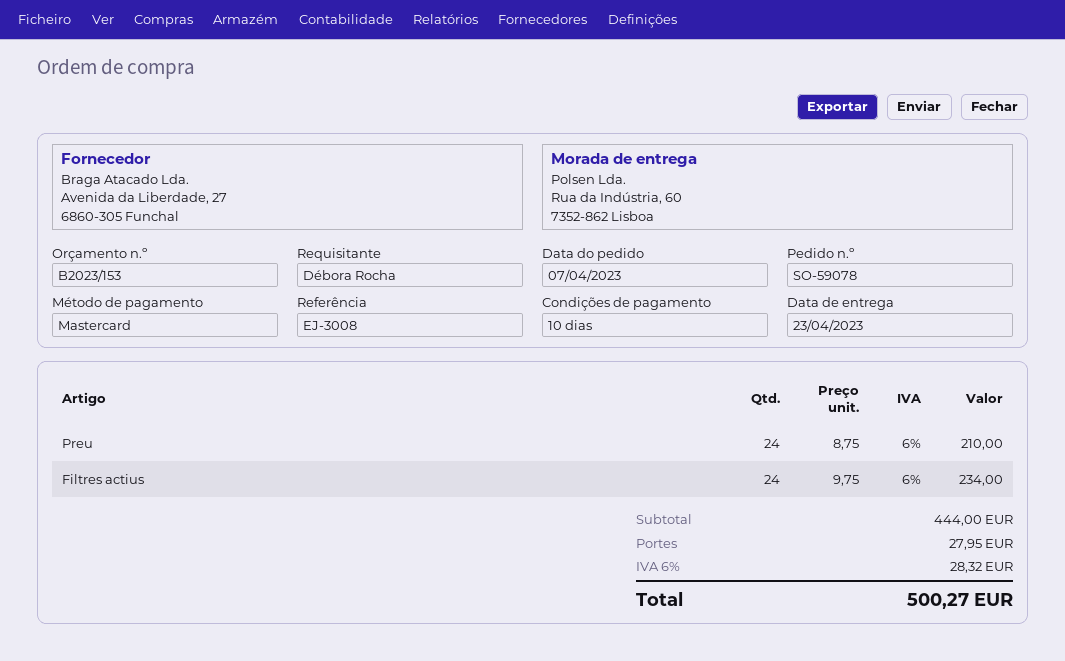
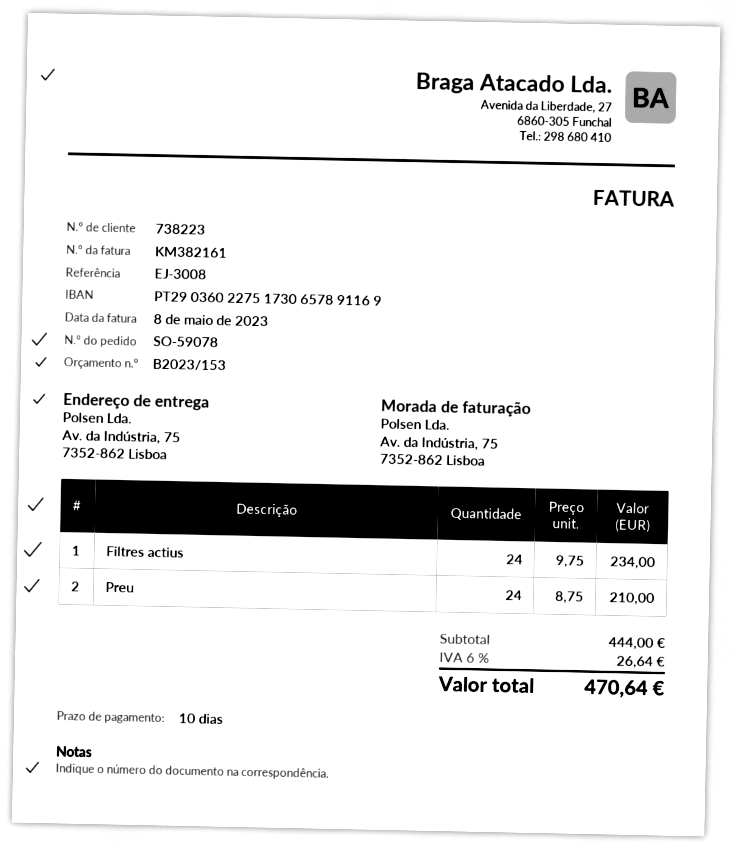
ship to: Rua da Indústria, 60, 7352-862 Lisboa -> Av. da Indústria, 75, 7352-862 Lisboa
shipping: 27.95 -> none
tax: 6% = 28.32 -> 6% = 26.64
total: 500.27 -> 470.64

